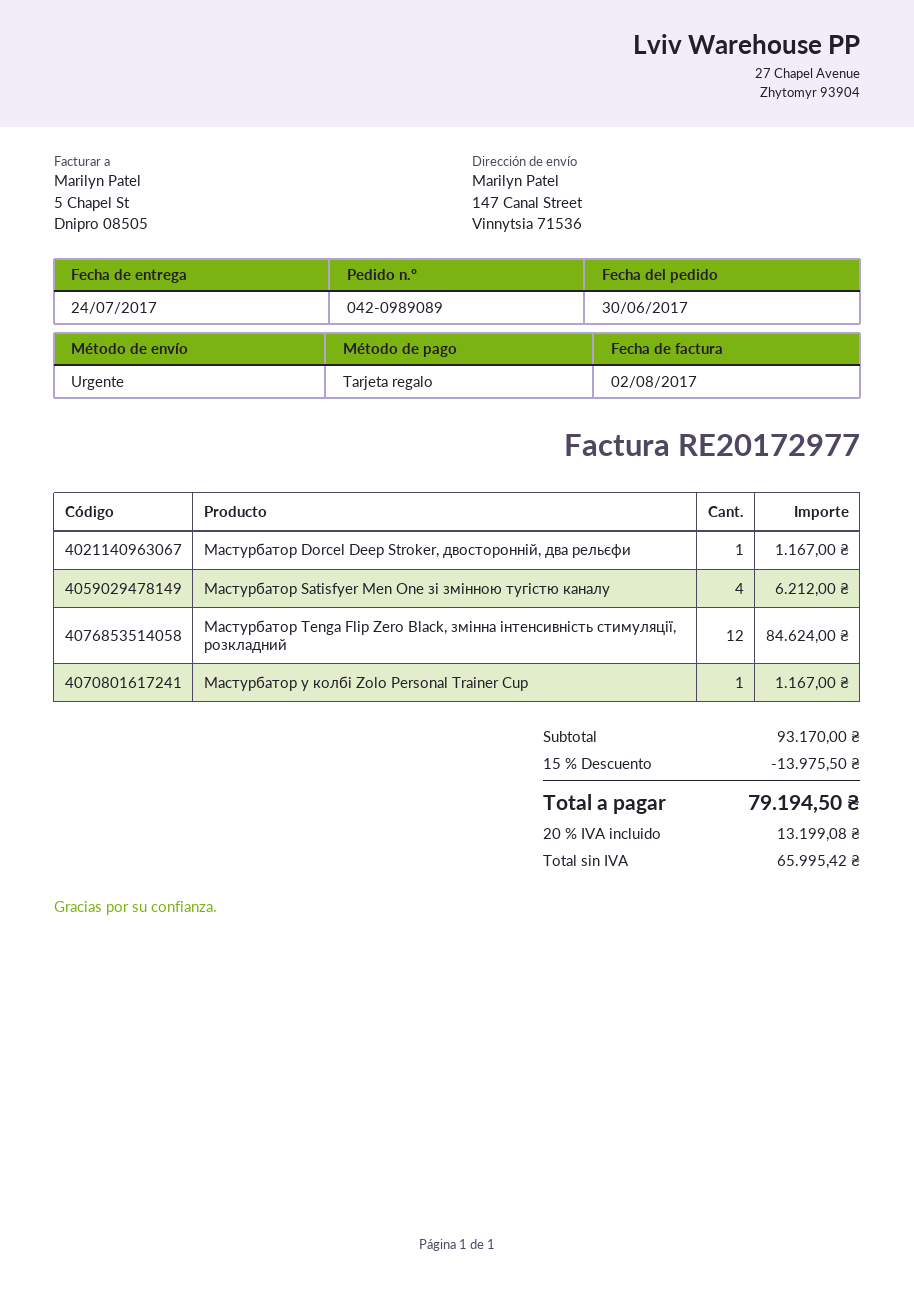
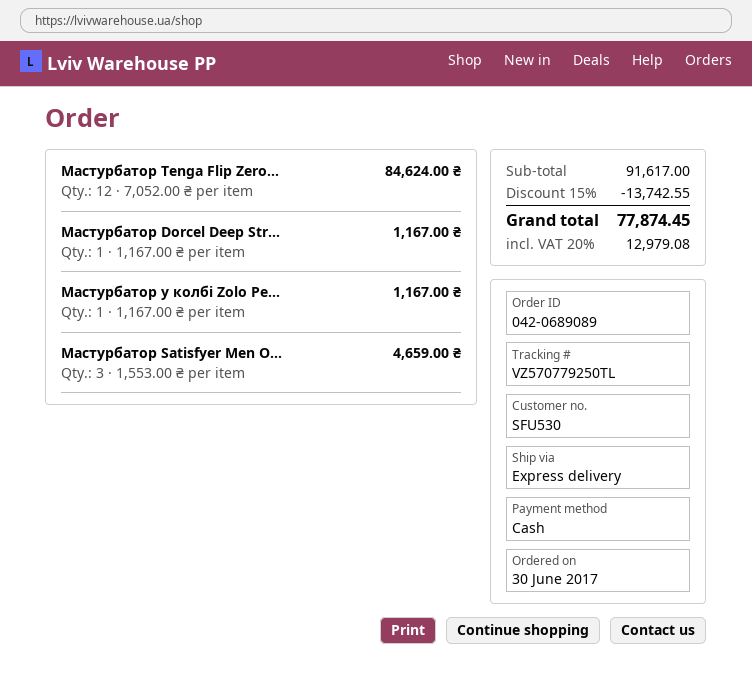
order number: 042-0989089 -> 042-0689089
payment method: gift card -> cash
Мастурбатор Satisfyer Men One зі змінною тугістю каналу: 4 for 6212.00 -> 3 for 4659.00
subtotal: 93170.00 -> 91617.00
discount: 15% = 13975.50 -> 15% = 13742.55
tax: 20% = 13199.08 -> 20% = 12979.08
total: 79194.50 -> 77874.45

